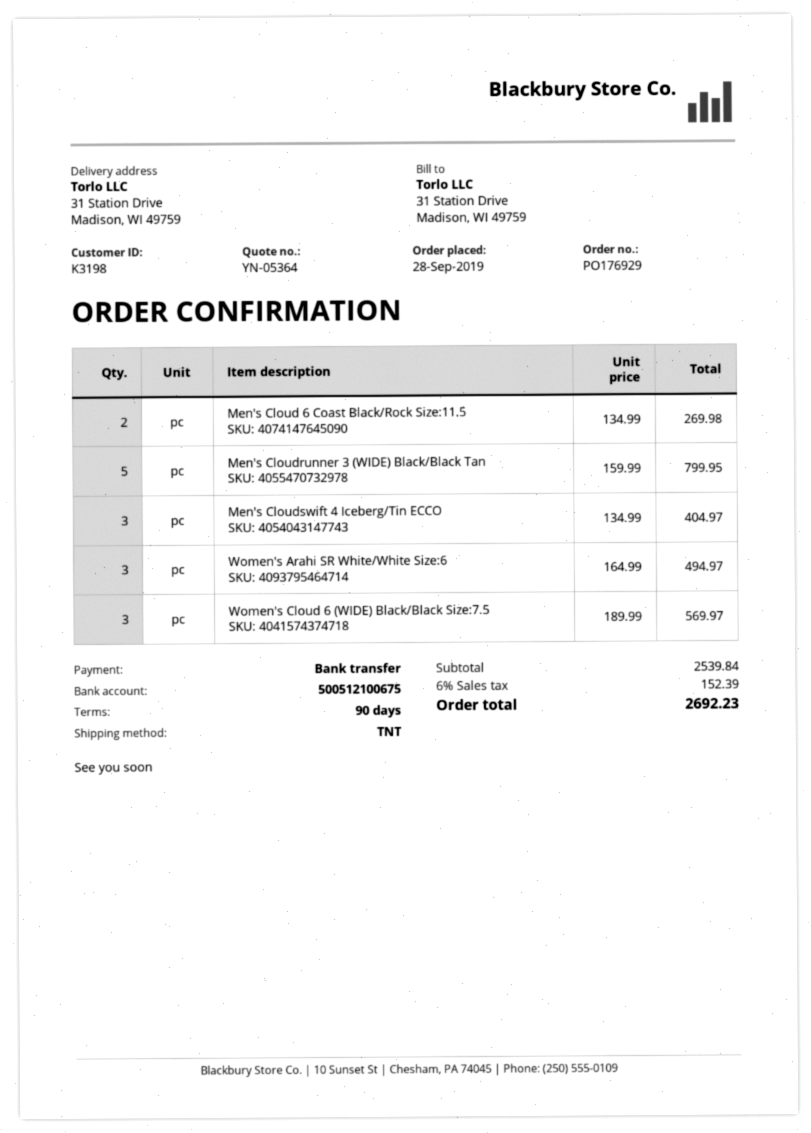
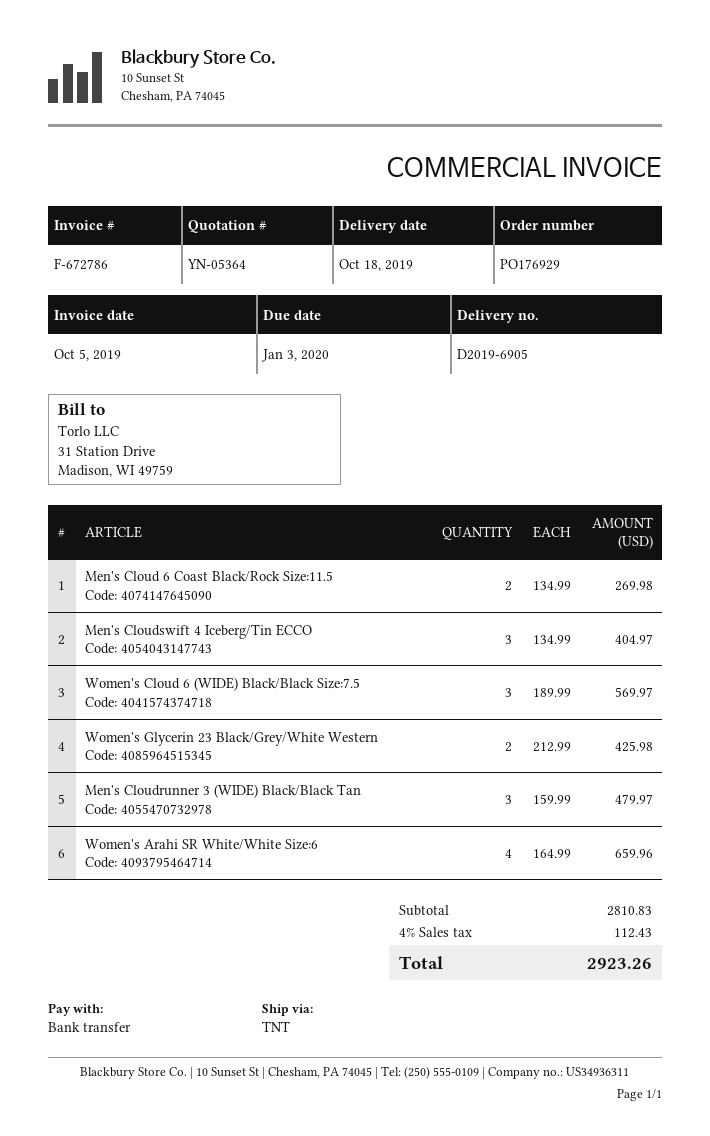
Men's Cloudrunner 3 (WIDE) Black/Black Tan: 5 x 159.99 = 799.95 -> 3 x 159.99 = 479.97
Women's Arahi SR White/White Size:6: 3 x 164.99 = 494.97 -> 4 x 164.99 = 659.96
Women's Glycerin 23 Black/Grey/White Western: none -> 2 x 212.99 = 425.98
subtotal: 2539.84 -> 2810.83
tax: 6% = 152.39 -> 4% = 112.43
total: 2692.23 -> 2923.26

